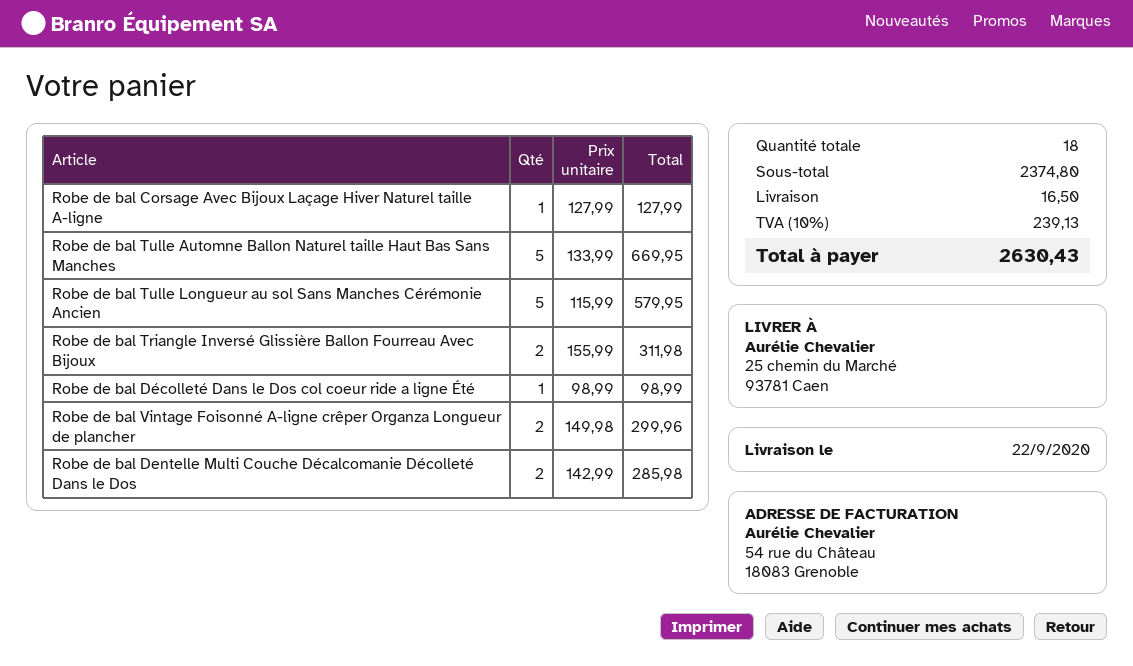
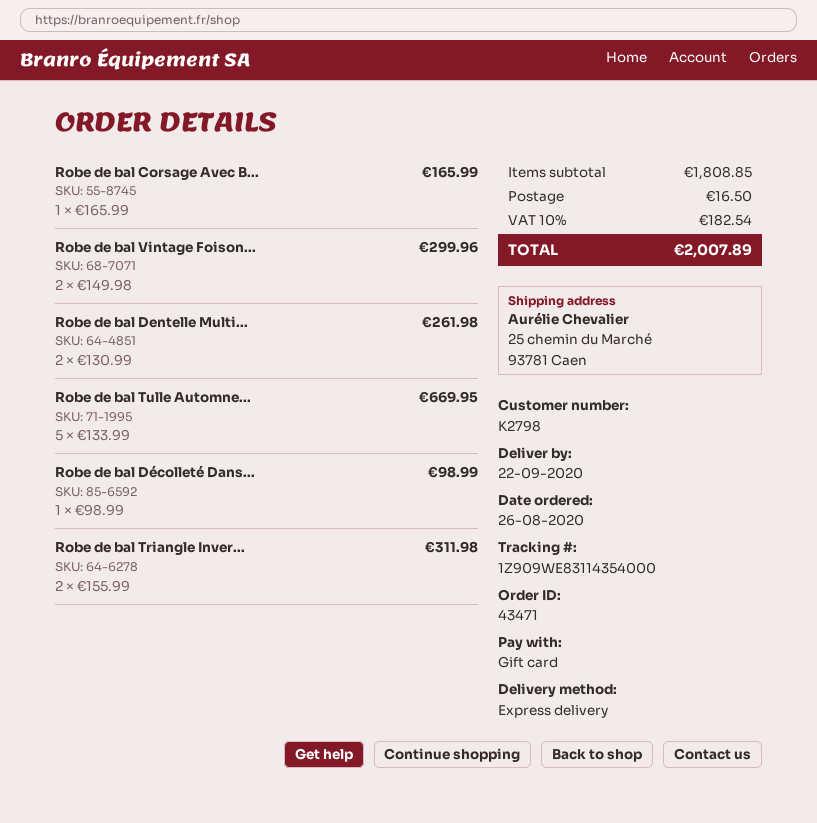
Robe de bal Corsage Avec Bijoux Laçage Hiver Naturel taille A-ligne: 1 x 127.99 = 127.99 -> 1 x 165.99 = 165.99
Robe de bal Tulle Longueur au sol Sans Manches Cérémonie Ancien: 5 x 115.99 = 579.95 -> none
Robe de bal Dentelle Multi Couche Décalcomanie Décolleté Dans le Dos: 2 x 142.99 = 285.98 -> 2 x 130.99 = 261.98
subtotal: 2374.80 -> 1808.85
tax: 10% = 239.13 -> 10% = 182.54
total: 2630.43 -> 2007.89

